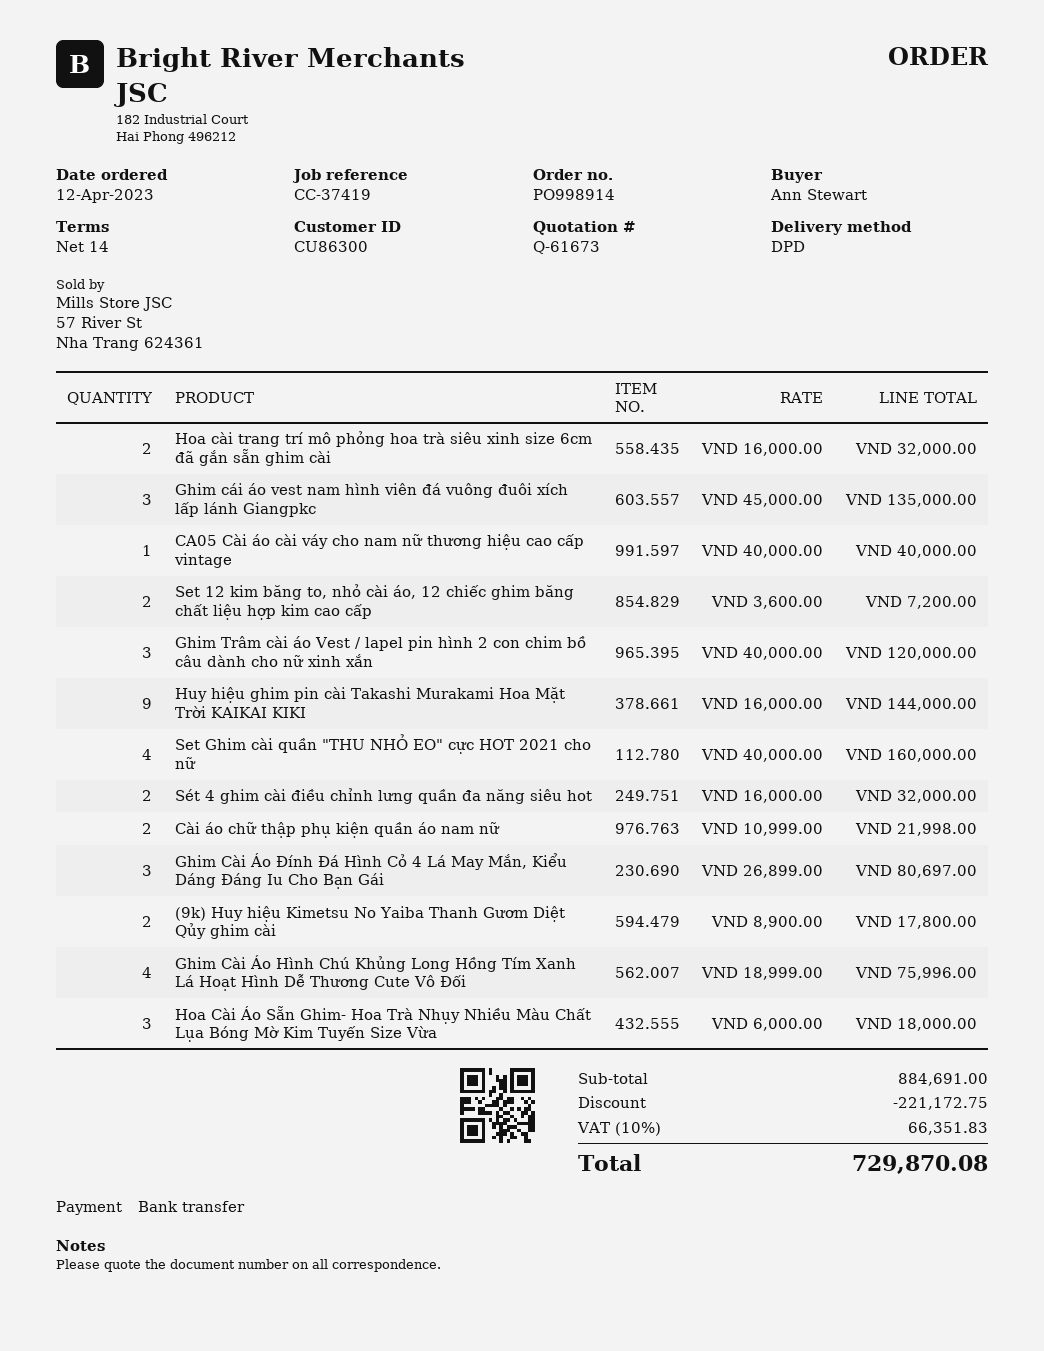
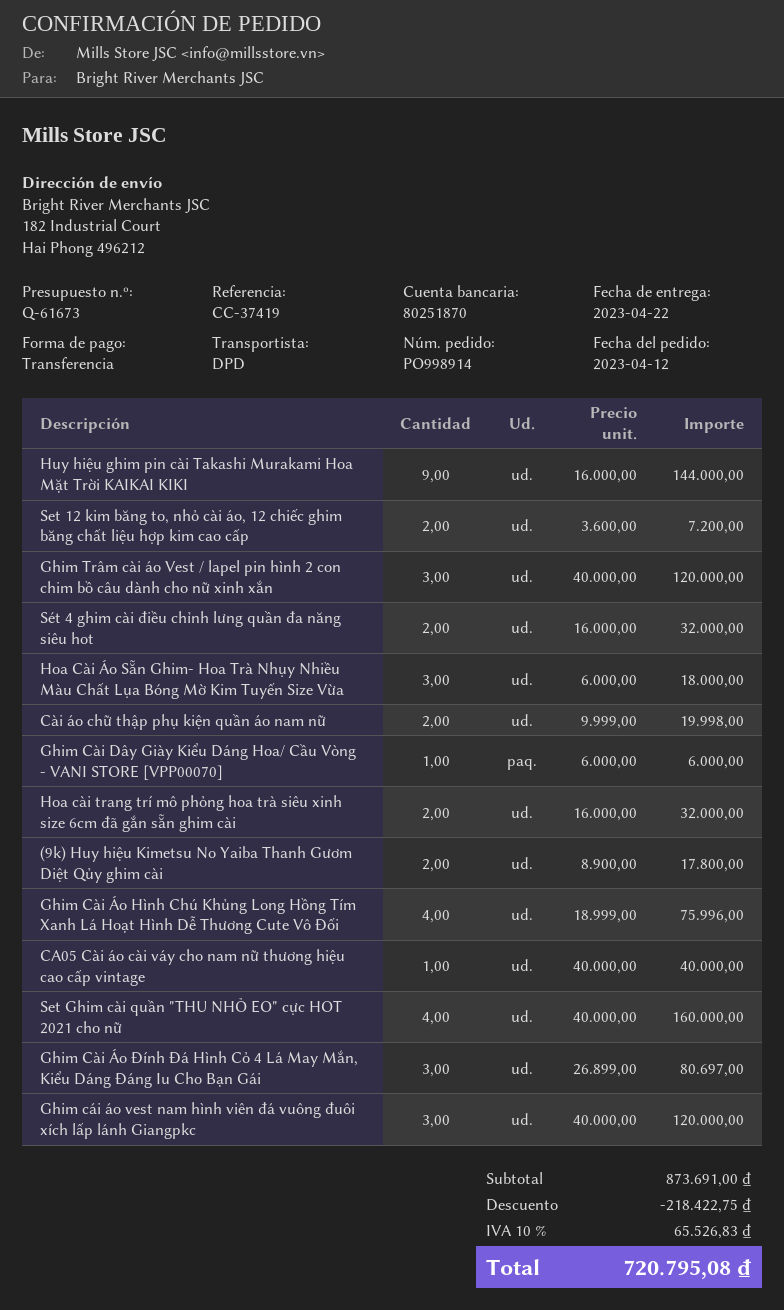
Ghim cái áo vest nam hình viên đá vuông đuôi xích lấp lánh Giangpkc: 3 x 45000.00 = 135000.00 -> 3 x 40000.00 = 120000.00
Cài áo chữ thập phụ kiện quần áo nam nữ: 2 x 10999.00 = 21998.00 -> 2 x 9999.00 = 19998.00
Ghim Cài Dây Giày Kiểu Dáng Hoa/ Cầu Vòng - VANI STORE [VPP00070]: none -> 1 x 6000.00 = 6000.00
subtotal: 884691.00 -> 873691.00
discount: 221172.75 -> 218422.75
tax: 10% = 66351.83 -> 10% = 65526.83
total: 729870.08 -> 720795.08

